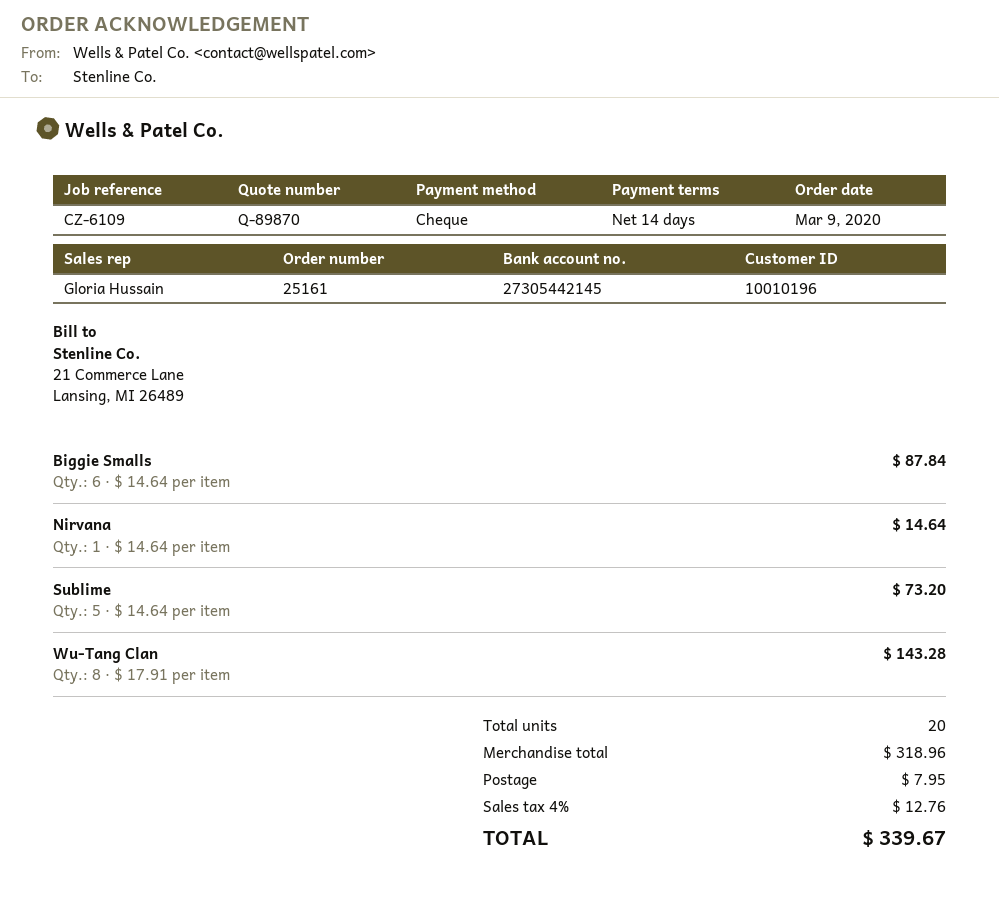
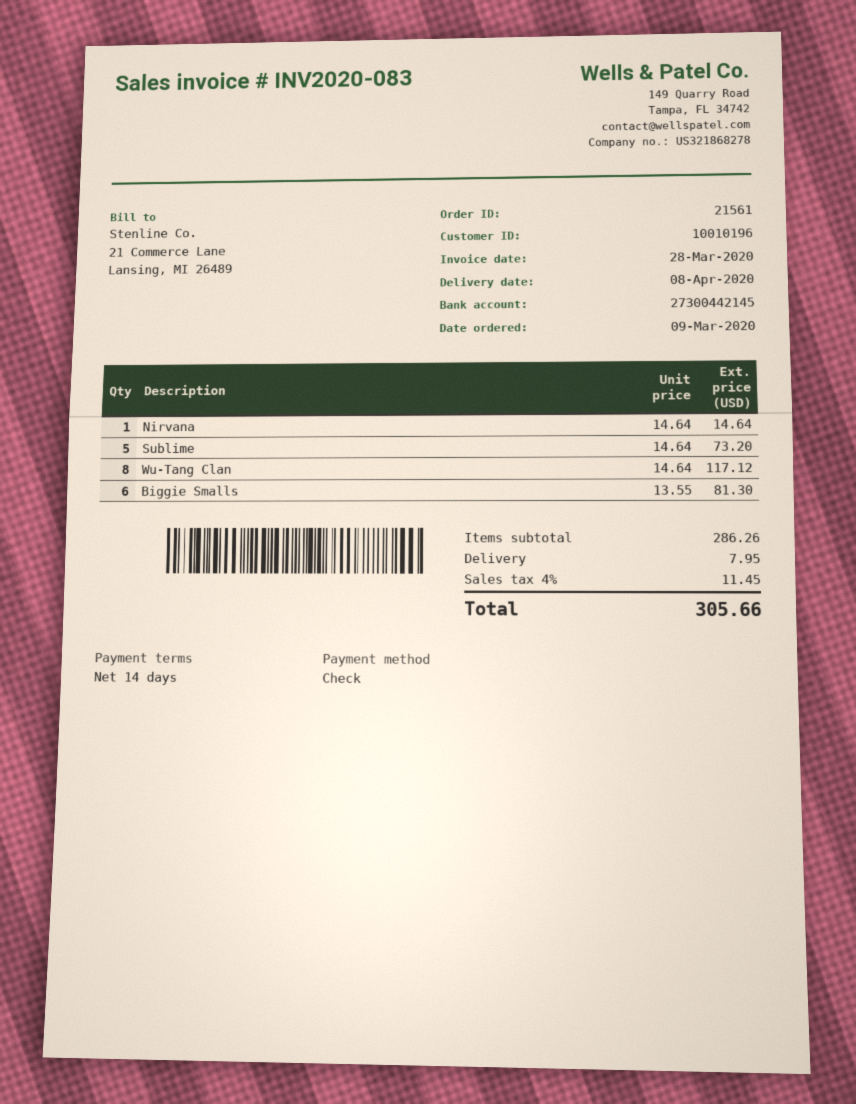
order number: 25161 -> 21561
bank account: 27305442145 -> 27300442145
Biggie Smalls: 6 x 14.64 = 87.84 -> 6 x 13.55 = 81.30
Wu-Tang Clan: 8 x 17.91 = 143.28 -> 8 x 14.64 = 117.12
subtotal: 318.96 -> 286.26
tax: 4% = 12.76 -> 4% = 11.45
total: 339.67 -> 305.66

